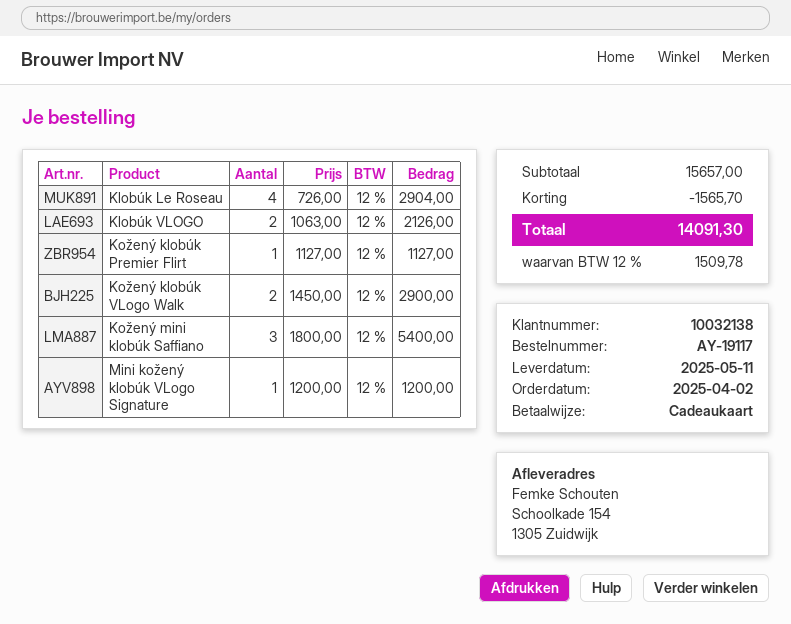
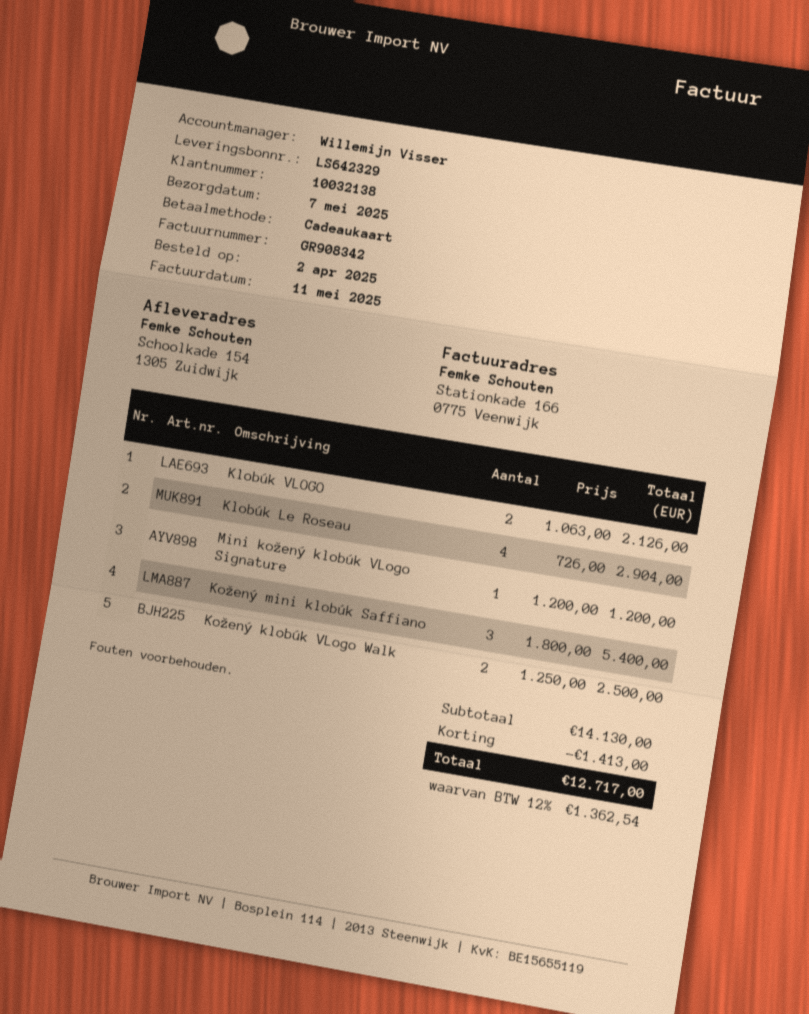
delivery date: 2025-05-11 -> 2025-05-07
Kožený klobúk Premier Flirt: 1 x 1127.00 = 1127.00 -> none
Kožený klobúk VLogo Walk: 2 x 1450.00 = 2900.00 -> 2 x 1250.00 = 2500.00
subtotal: 15657.00 -> 14130.00
discount: 1565.70 -> 1413.00
tax: 12% = 1509.78 -> 12% = 1362.54
total: 14091.30 -> 12717.00

